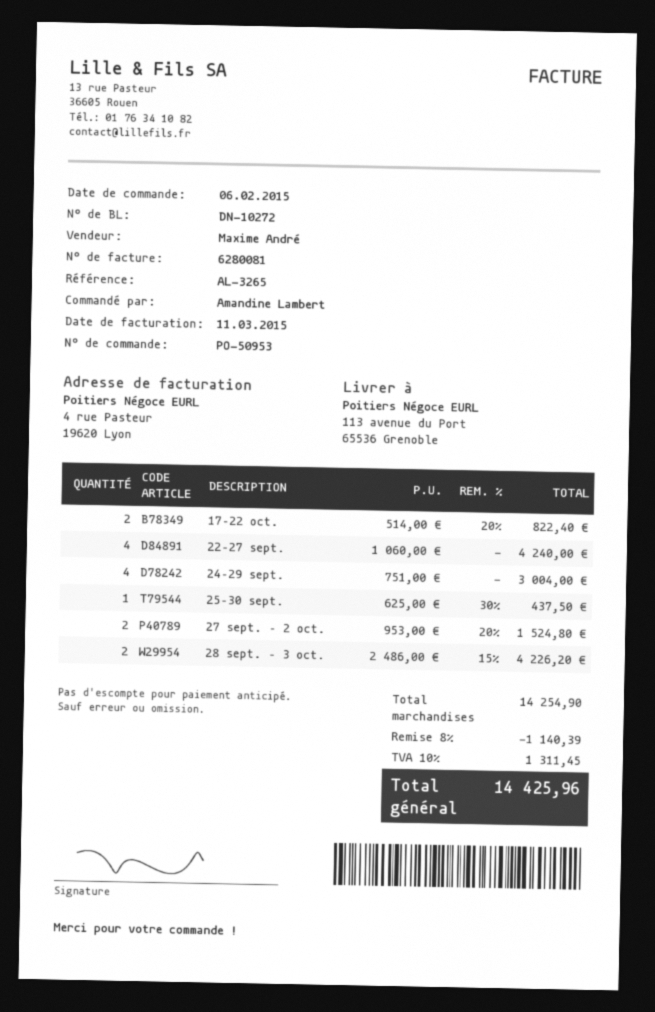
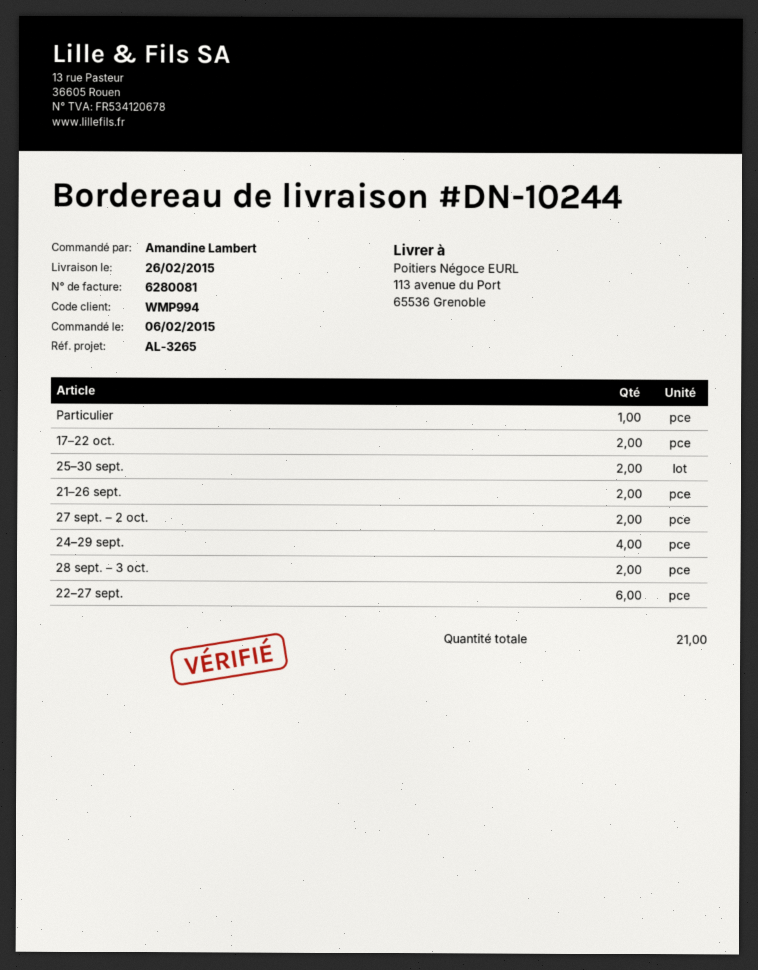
delivery note number: DN-10272 -> DN-10244
22–27 sept.: 4 -> 6
25–30 sept.: 1 -> 2
Particulier: none -> 1
21–26 sept.: none -> 2

